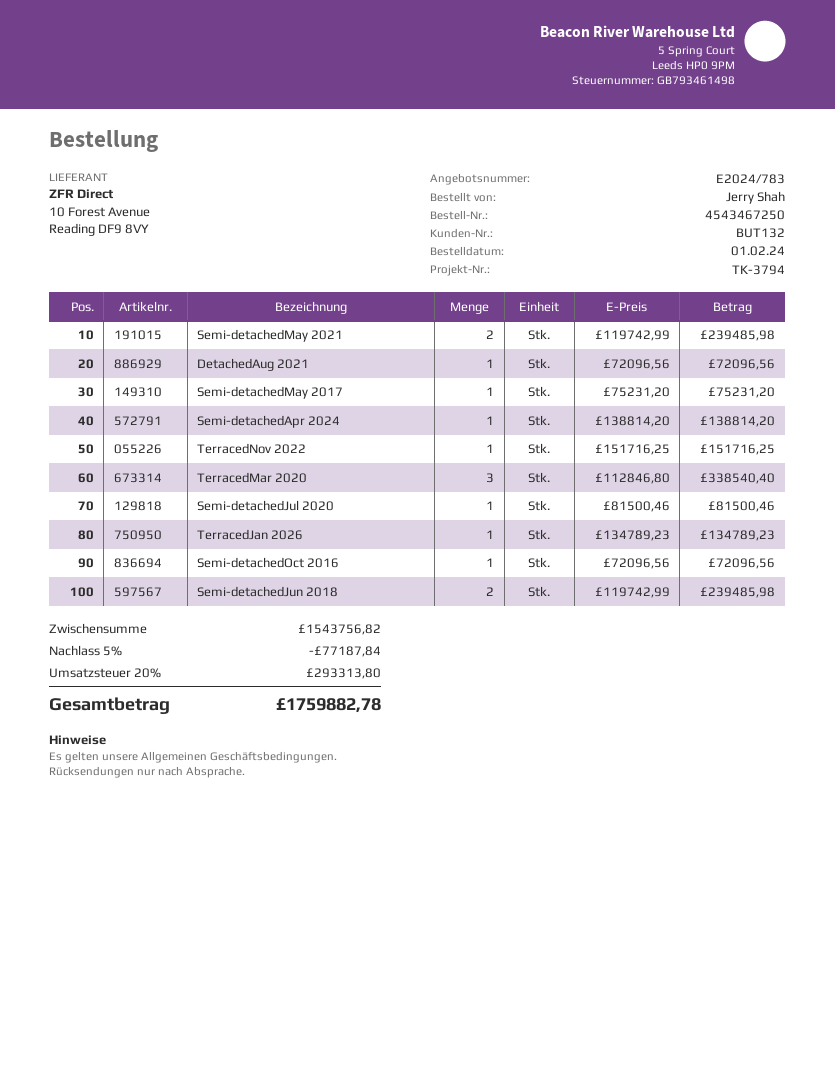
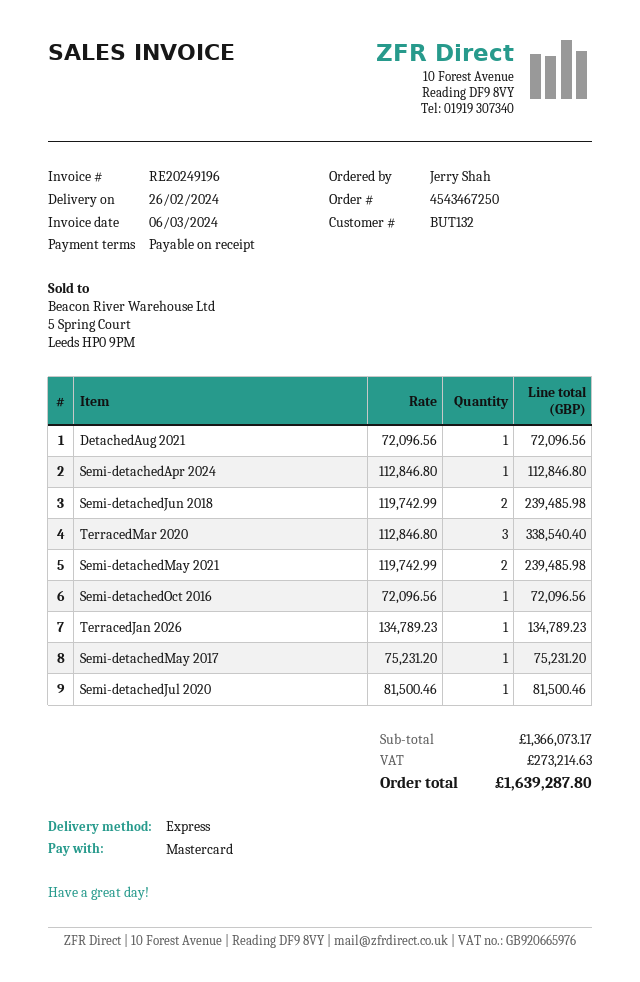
Semi-detachedApr 2024: 1 x 138814.20 = 138814.20 -> 1 x 112846.80 = 112846.80
TerracedNov 2022: 1 x 151716.25 = 151716.25 -> none
subtotal: 1543756.82 -> 1366073.17
discount: 5% = 77187.84 -> none
tax: 293313.80 -> 273214.63
total: 1759882.78 -> 1639287.80

